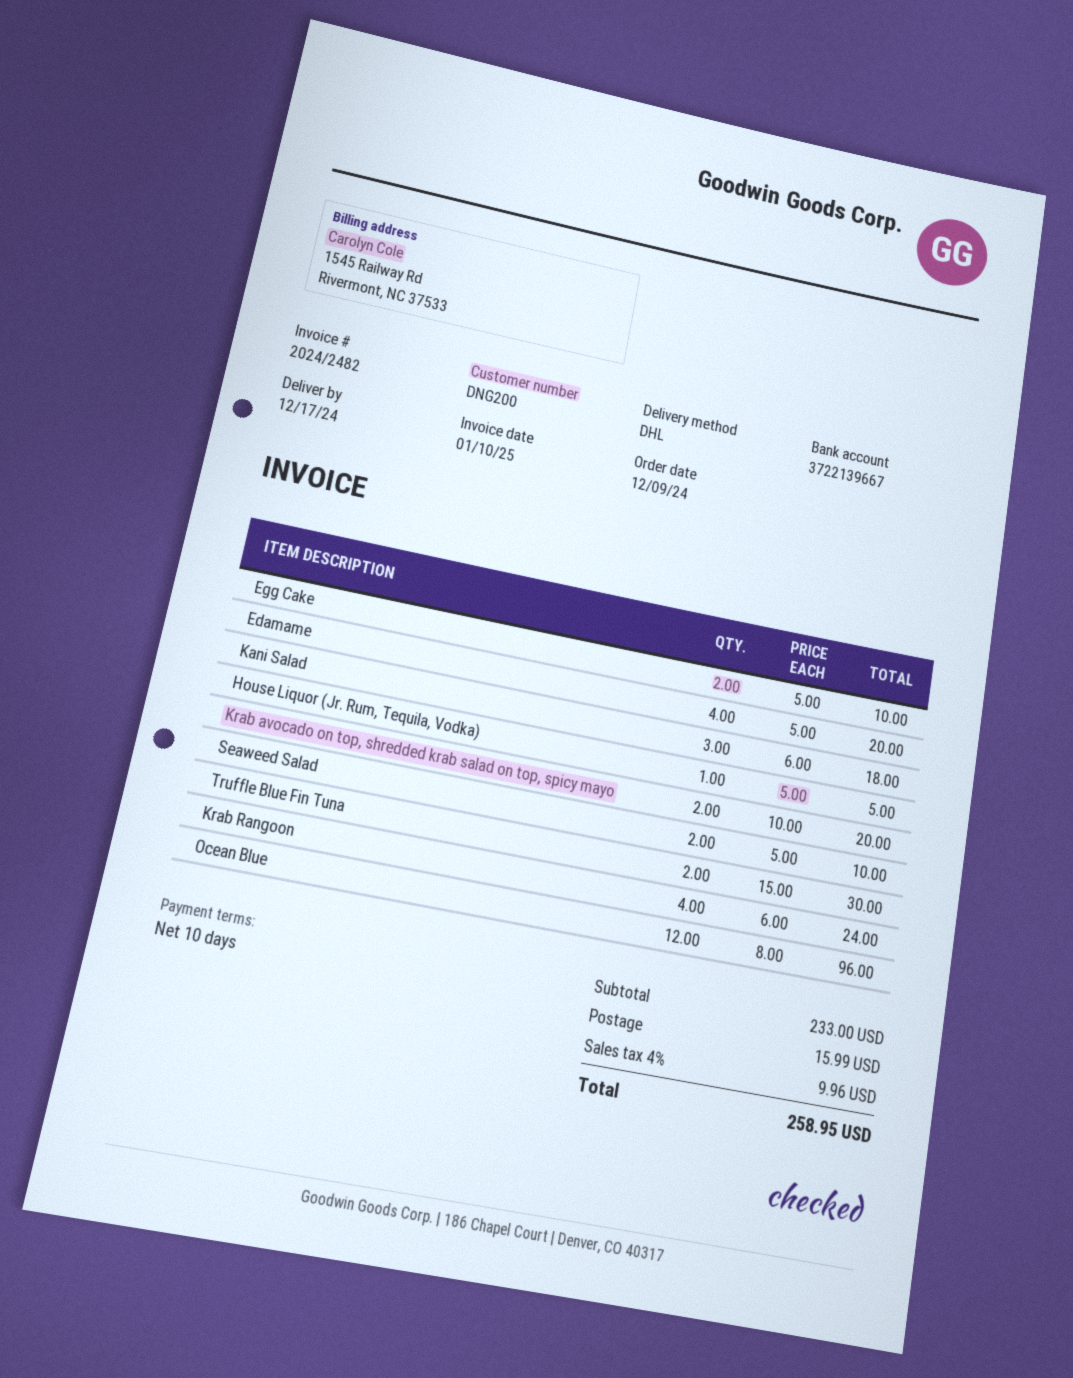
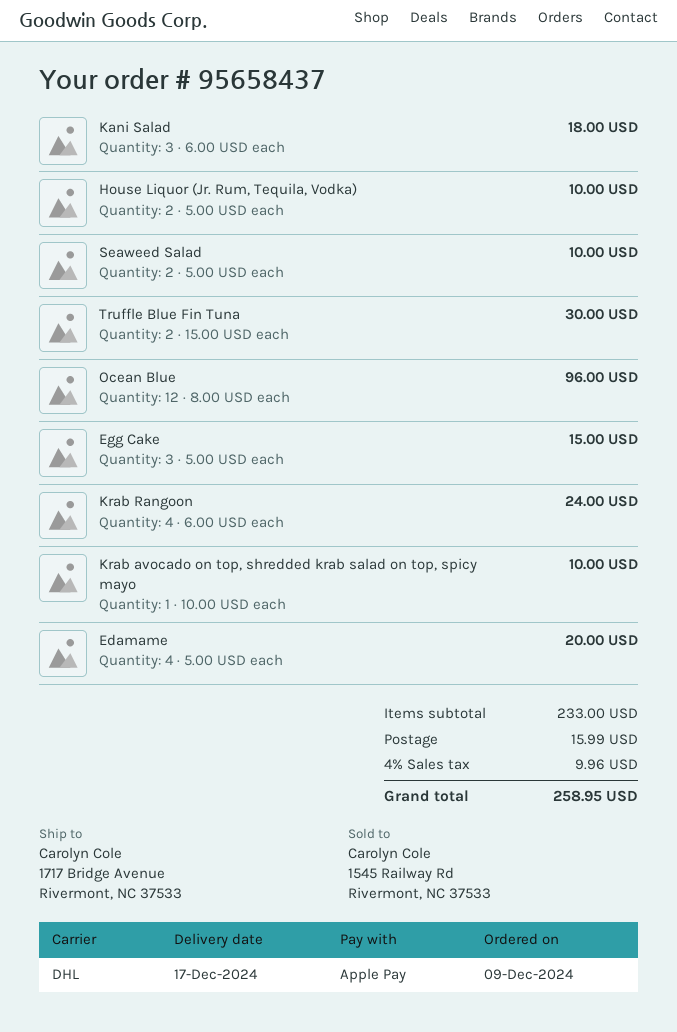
Egg Cake: 2 x 5.00 = 10.00 -> 3 x 5.00 = 15.00
House Liquor (Jr. Rum, Tequila, Vodka): 1 x 5.00 = 5.00 -> 2 x 5.00 = 10.00
Krab avocado on top, shredded krab salad on top, spicy mayo: 2 x 10.00 = 20.00 -> 1 x 10.00 = 10.00

